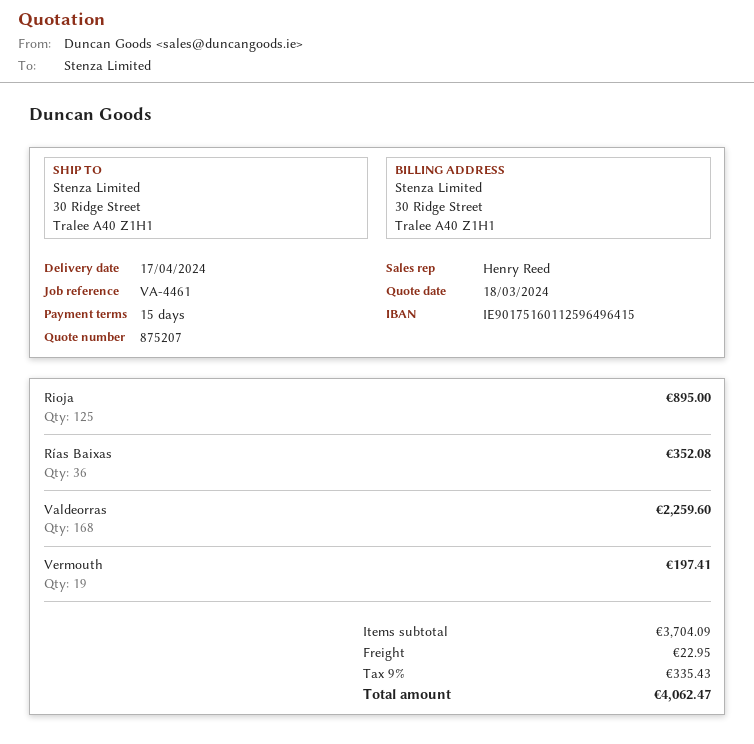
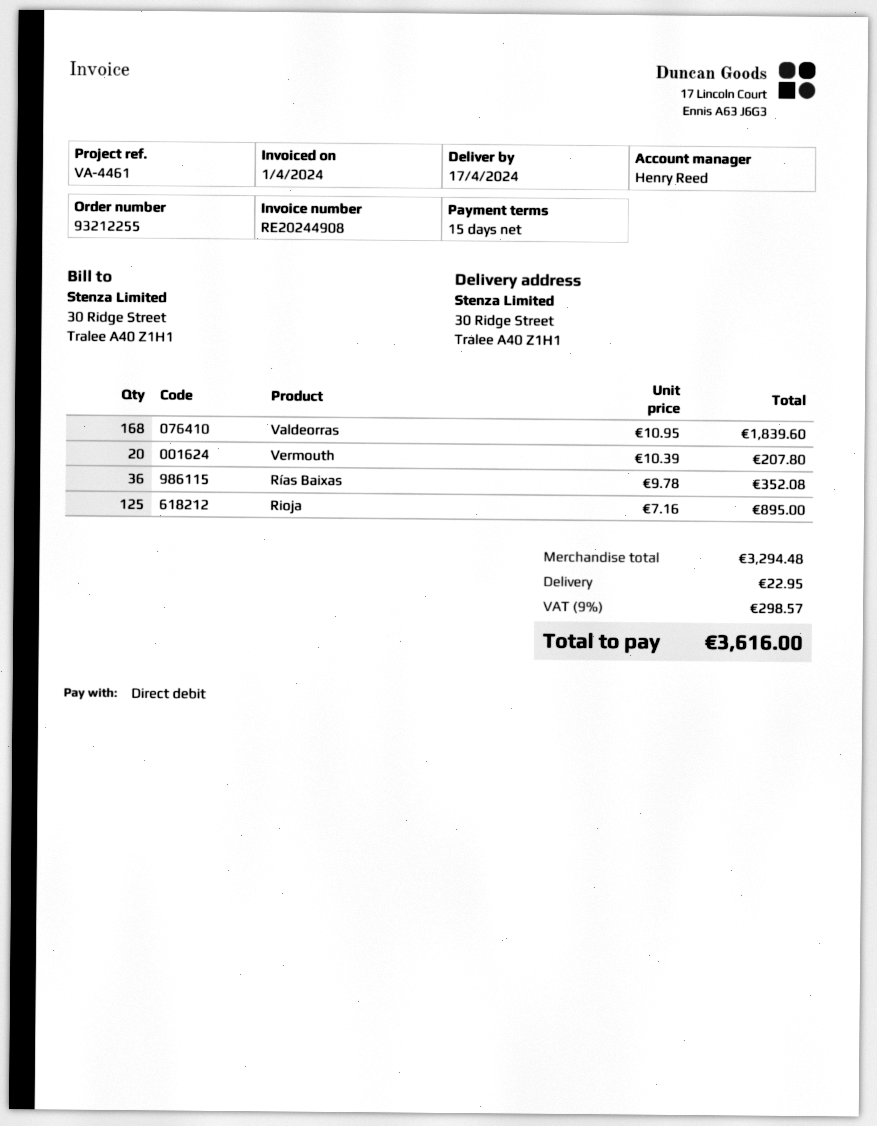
Valdeorras: 168 for 2259.60 -> 168 for 1839.60
Vermouth: 19 for 197.41 -> 20 for 207.80
subtotal: 3704.09 -> 3294.48
tax: 9% = 335.43 -> 9% = 298.57
total: 4062.47 -> 3616.00

